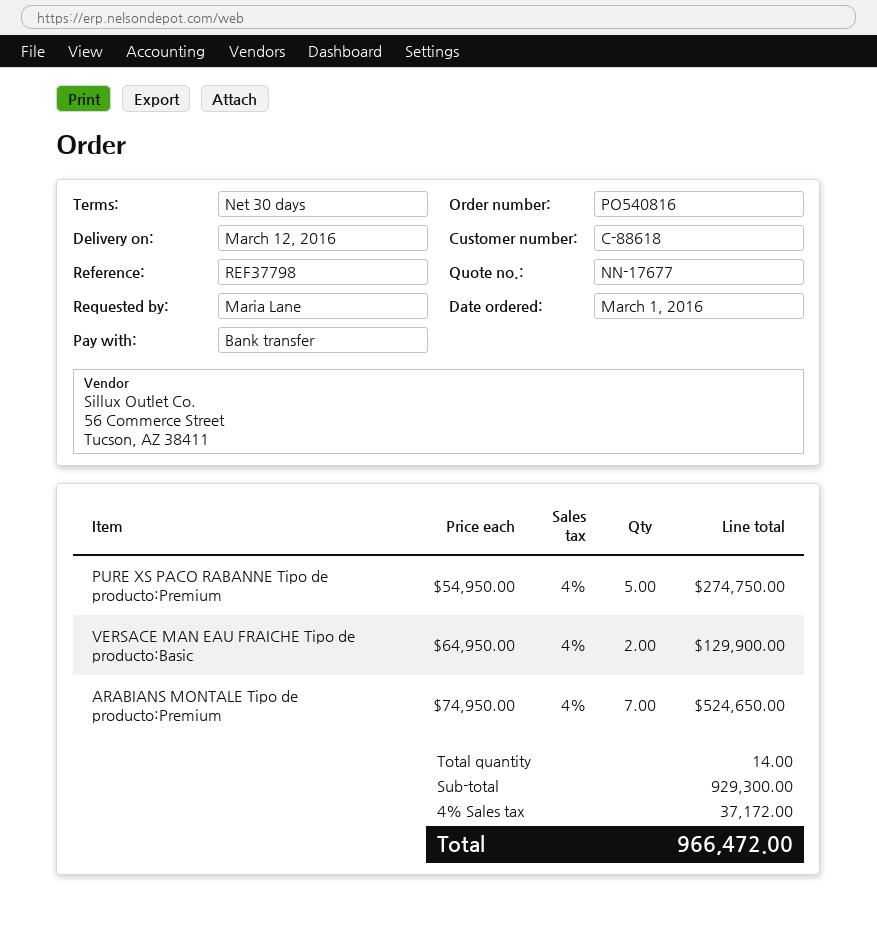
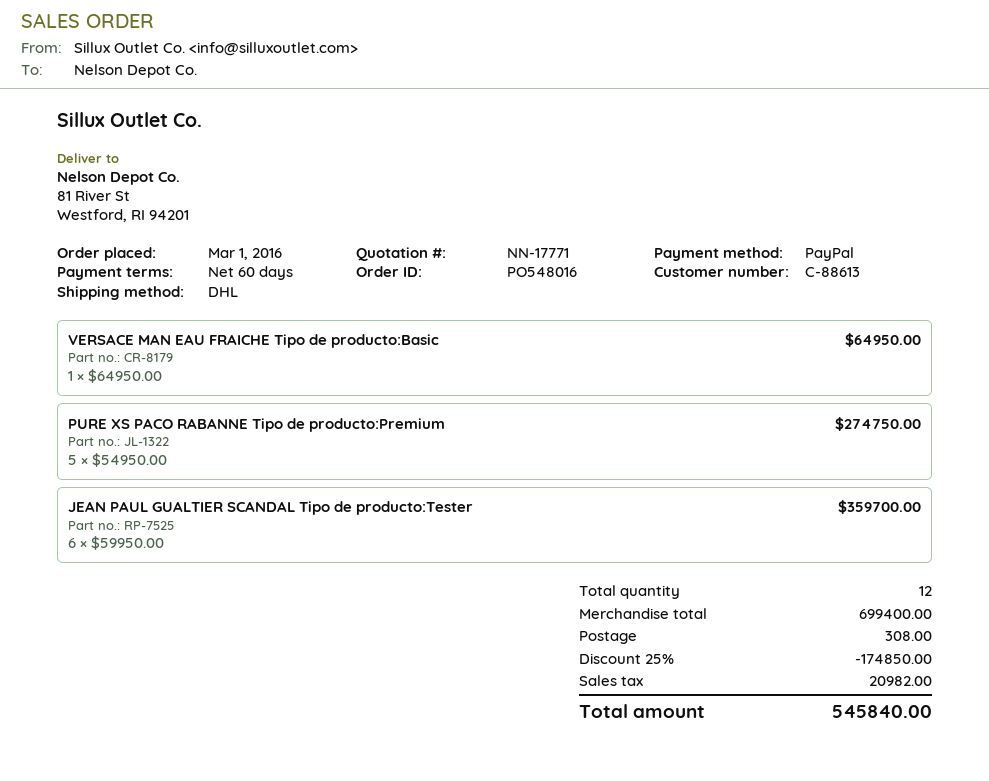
quote number: NN-17677 -> NN-17771
order number: PO540816 -> PO548016
payment terms: 30 days -> 60 days
customer number: C-88618 -> C-88613
payment method: bank transfer -> PayPal
VERSACE MAN EAU FRAICHE Tipo de producto:Basic: 2 x 64950.00 = 129900.00 -> 1 x 64950.00 = 64950.00
ARABIANS MONTALE Tipo de producto:Premium: 7 x 74950.00 = 524650.00 -> none
JEAN PAUL GUALTIER SCANDAL Tipo de producto:Tester: none -> 6 x 59950.00 = 359700.00
total quantity: 14 -> 12
subtotal: 929300.00 -> 699400.00
discount: none -> 25% = 174850.00
shipping: none -> 308.00
tax: 37172.00 -> 20982.00
total: 966472.00 -> 545840.00

